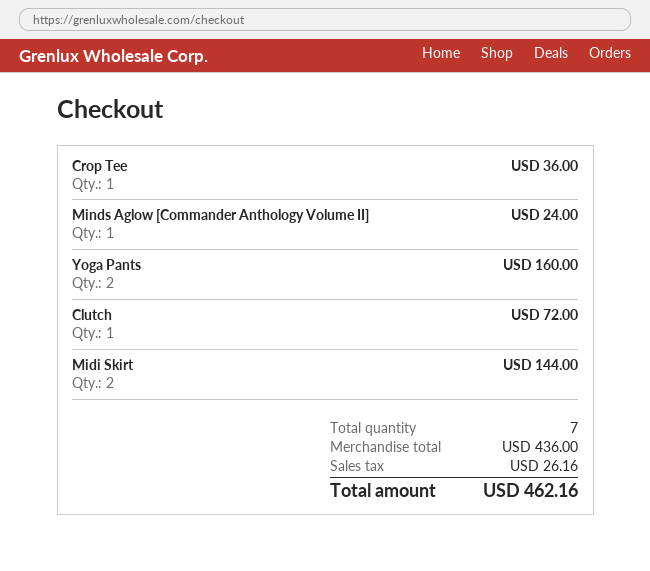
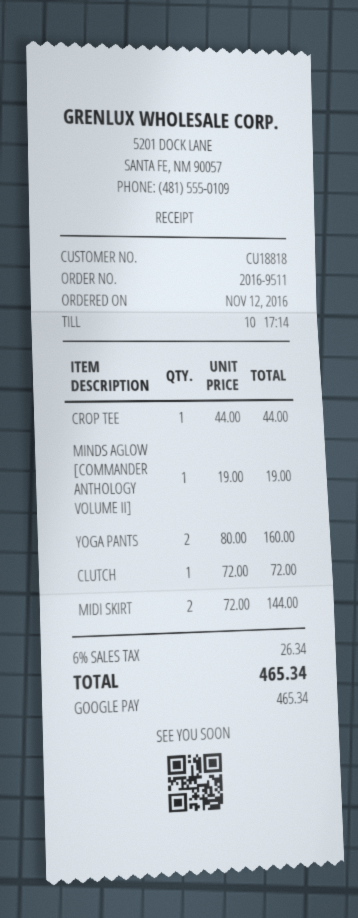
Crop Tee: 1 for 36.00 -> 1 for 44.00
Minds Aglow [Commander Anthology Volume II]: 1 for 24.00 -> 1 for 19.00
tax: 26.16 -> 26.34
total: 462.16 -> 465.34

